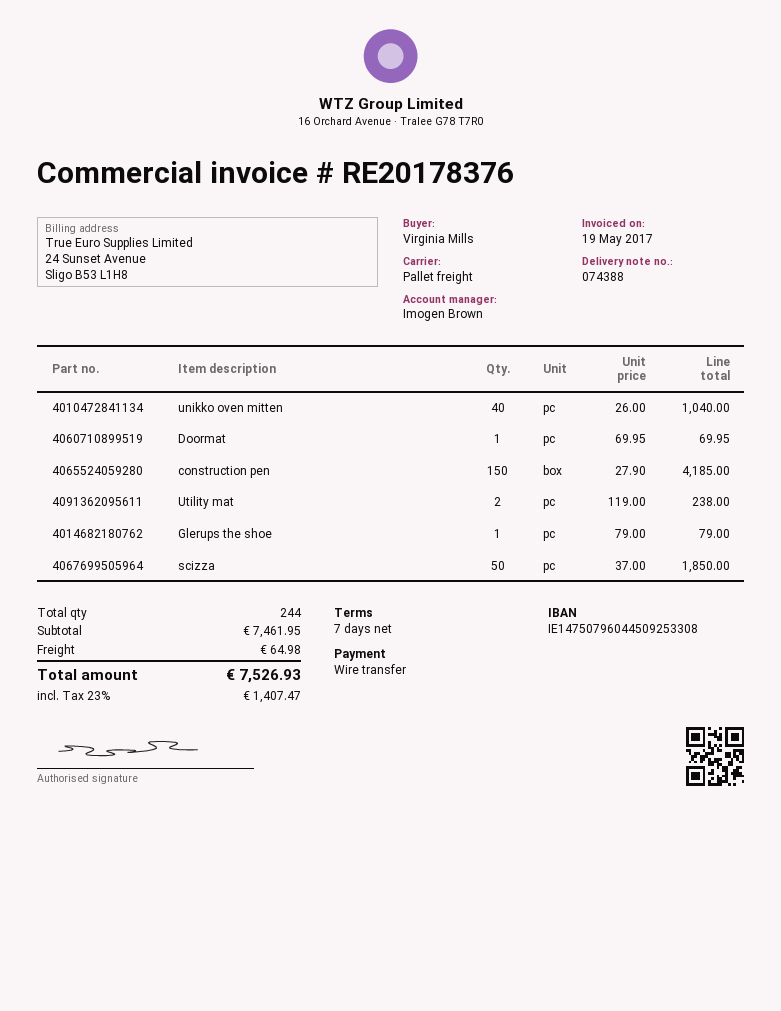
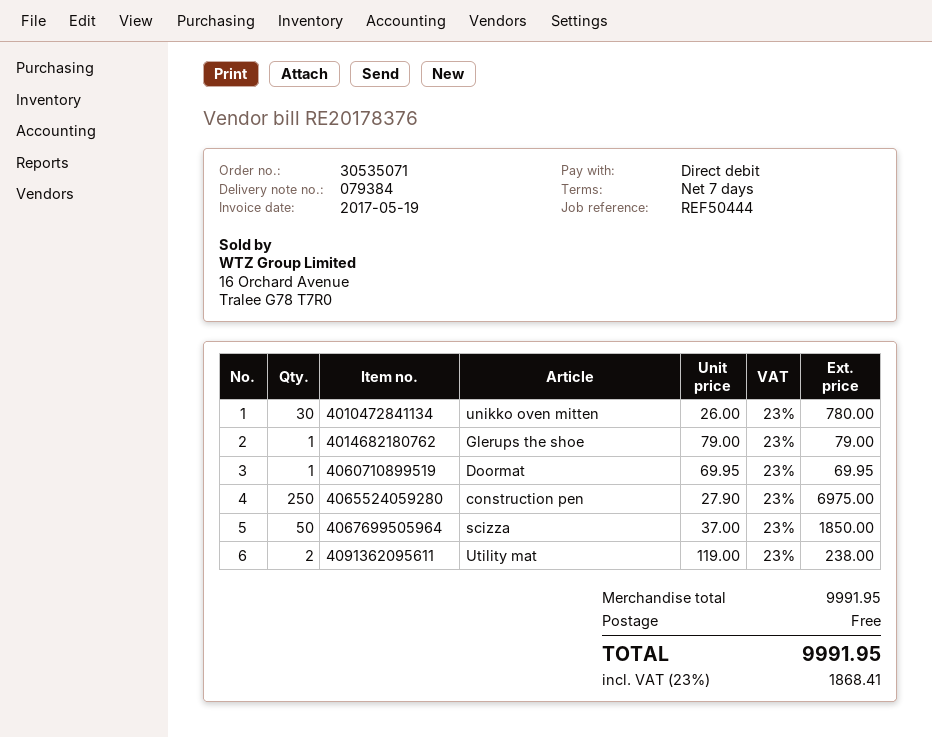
delivery note number: 074388 -> 079384
payment method: bank transfer -> direct debit
unikko oven mitten: 40 x 26.00 = 1040.00 -> 30 x 26.00 = 780.00
construction pen: 150 x 27.90 = 4185.00 -> 250 x 27.90 = 6975.00
subtotal: 7461.95 -> 9991.95
shipping: 64.98 -> 0.00
tax: 23% = 1407.47 -> 23% = 1868.41
total: 7526.93 -> 9991.95

